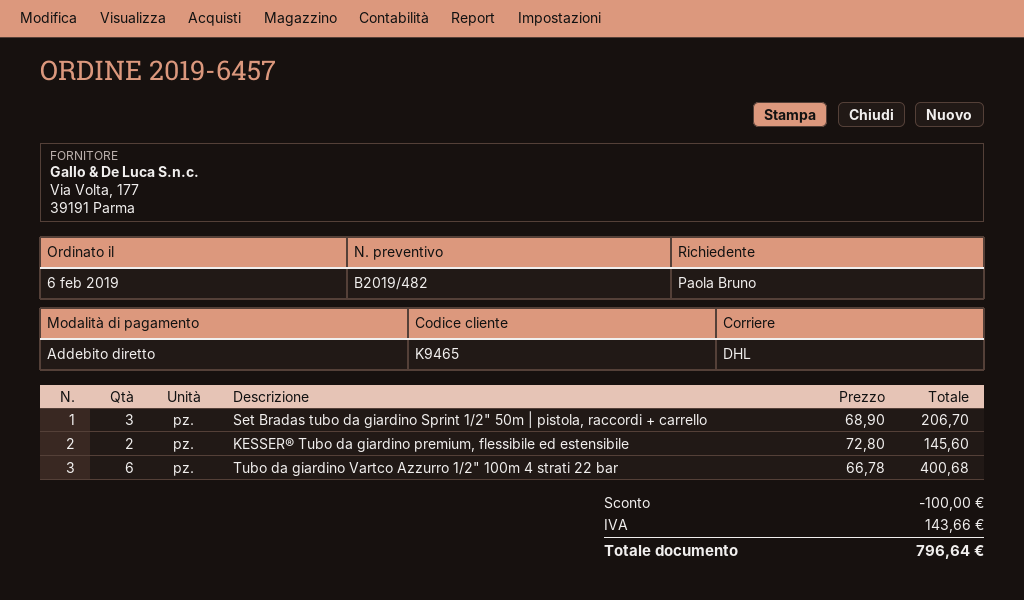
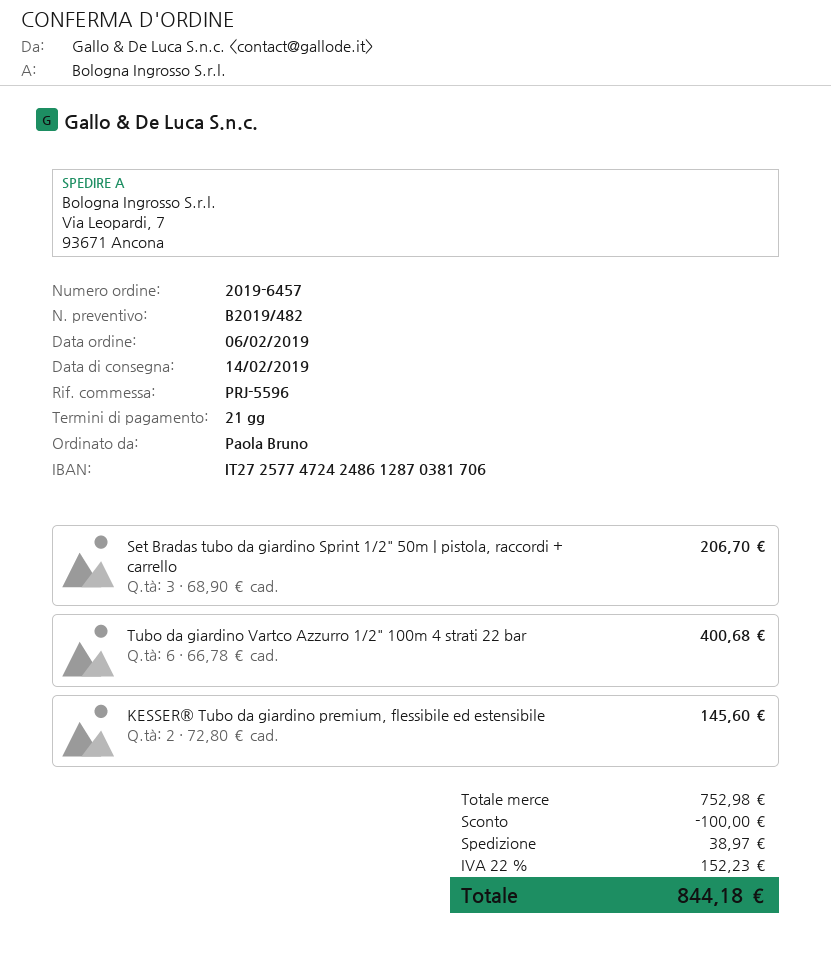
shipping: none -> 38.97
tax: 143.66 -> 152.23
total: 796.64 -> 844.18

